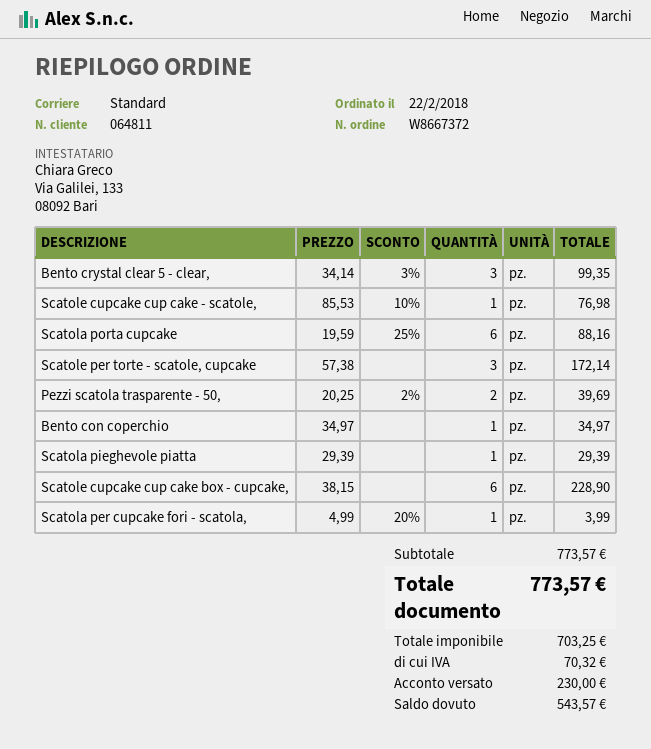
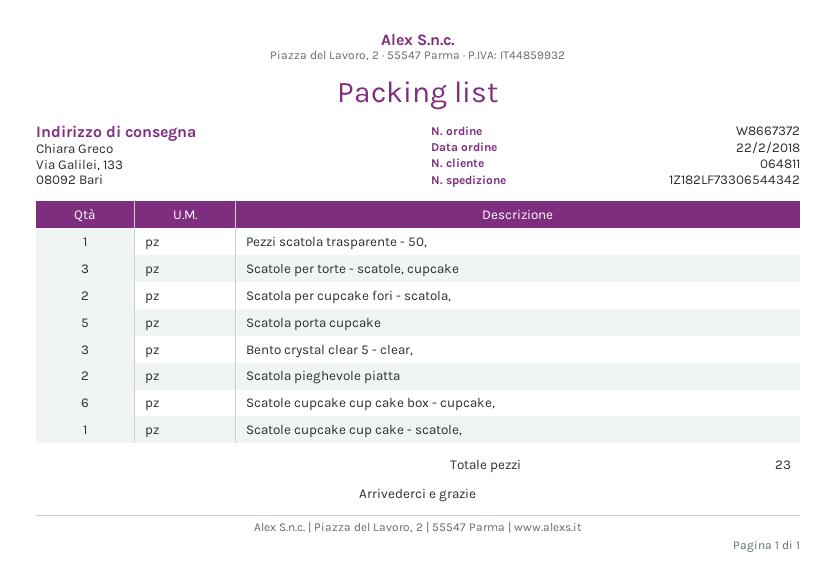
Scatola porta cupcake: 6 -> 5
Pezzi scatola trasparente - 50,: 2 -> 1
Bento con coperchio: 1 -> none
Scatola pieghevole piatta: 1 -> 2
Scatola per cupcake fori - scatola,: 1 -> 2

